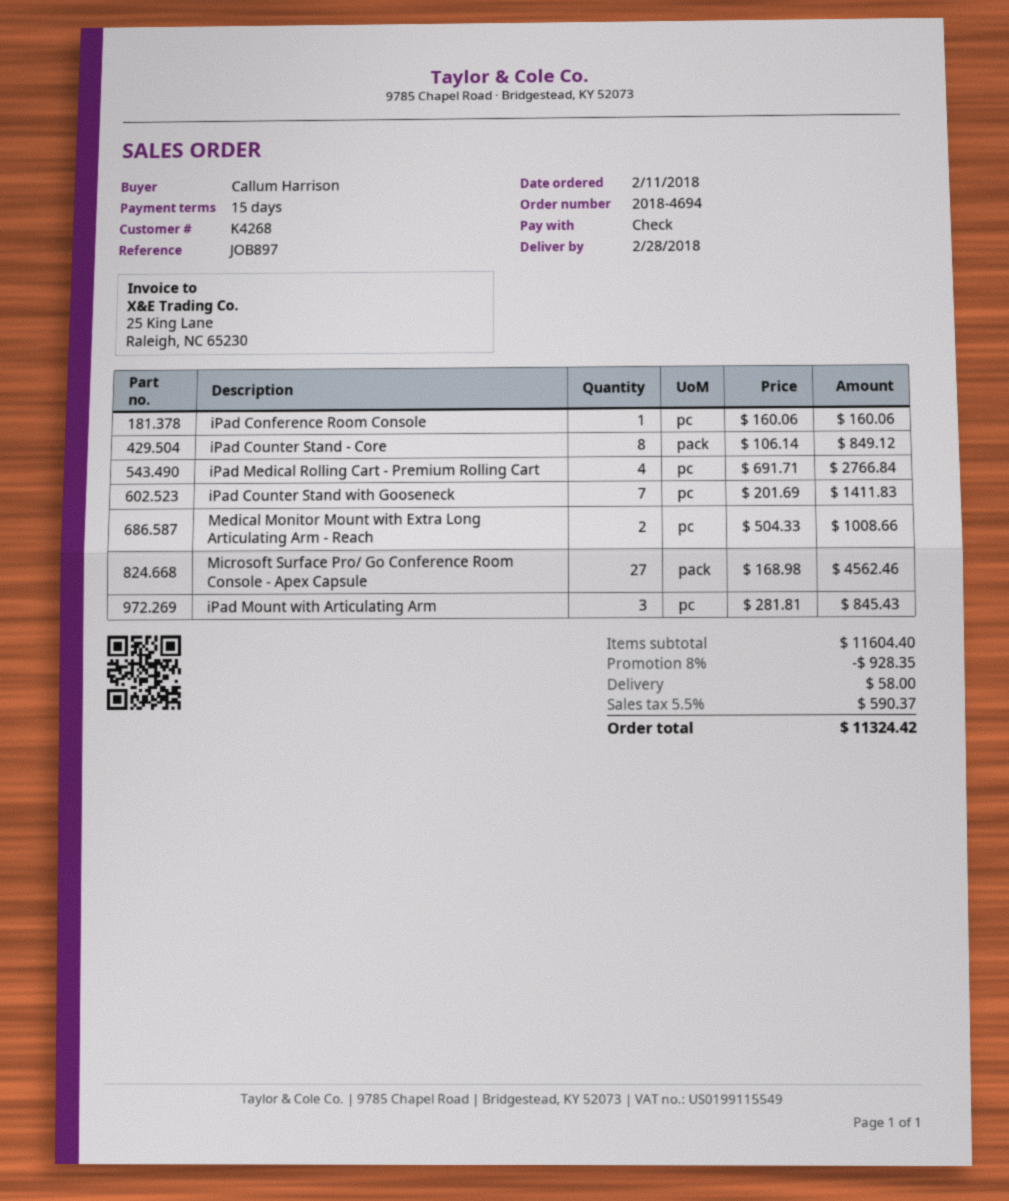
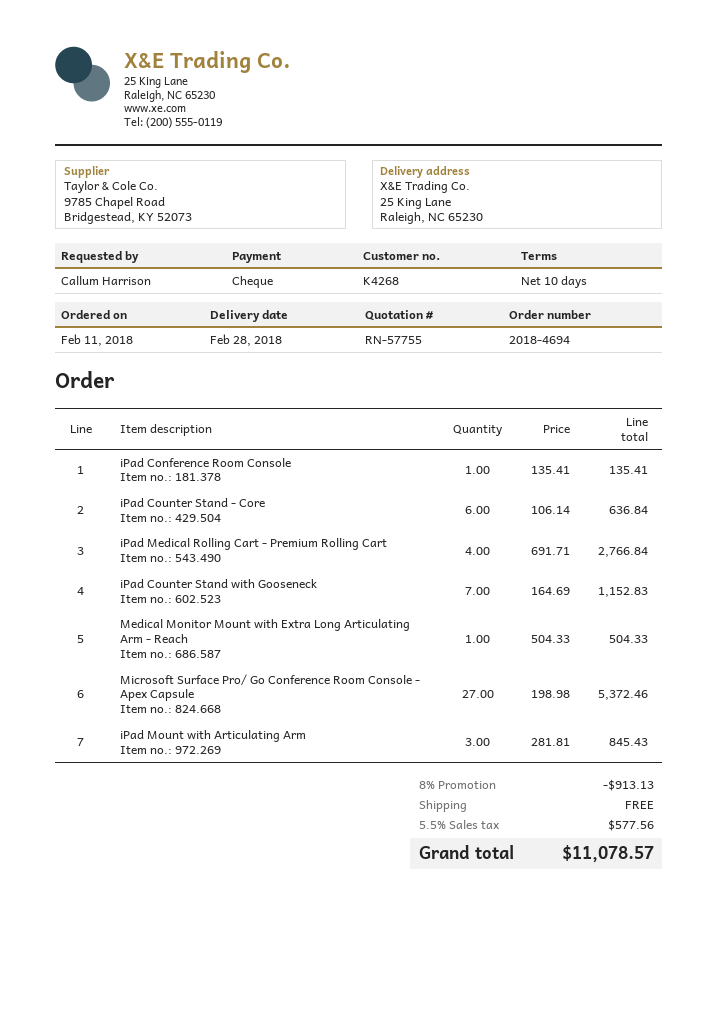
payment terms: 15 days -> 10 days
iPad Conference Room Console: 1 x 160.06 = 160.06 -> 1 x 135.41 = 135.41
iPad Counter Stand - Core: 8 x 106.14 = 849.12 -> 6 x 106.14 = 636.84
iPad Counter Stand with Gooseneck: 7 x 201.69 = 1411.83 -> 7 x 164.69 = 1152.83
Medical Monitor Mount with Extra Long Articulating Arm - Reach: 2 x 504.33 = 1008.66 -> 1 x 504.33 = 504.33
Microsoft Surface Pro/ Go Conference Room Console - Apex Capsule: 27 x 168.98 = 4562.46 -> 27 x 198.98 = 5372.46
discount: 8% = 928.35 -> 8% = 913.13
shipping: 58.00 -> 0.00
tax: 5.5% = 590.37 -> 5.5% = 577.56
total: 11324.42 -> 11078.57

